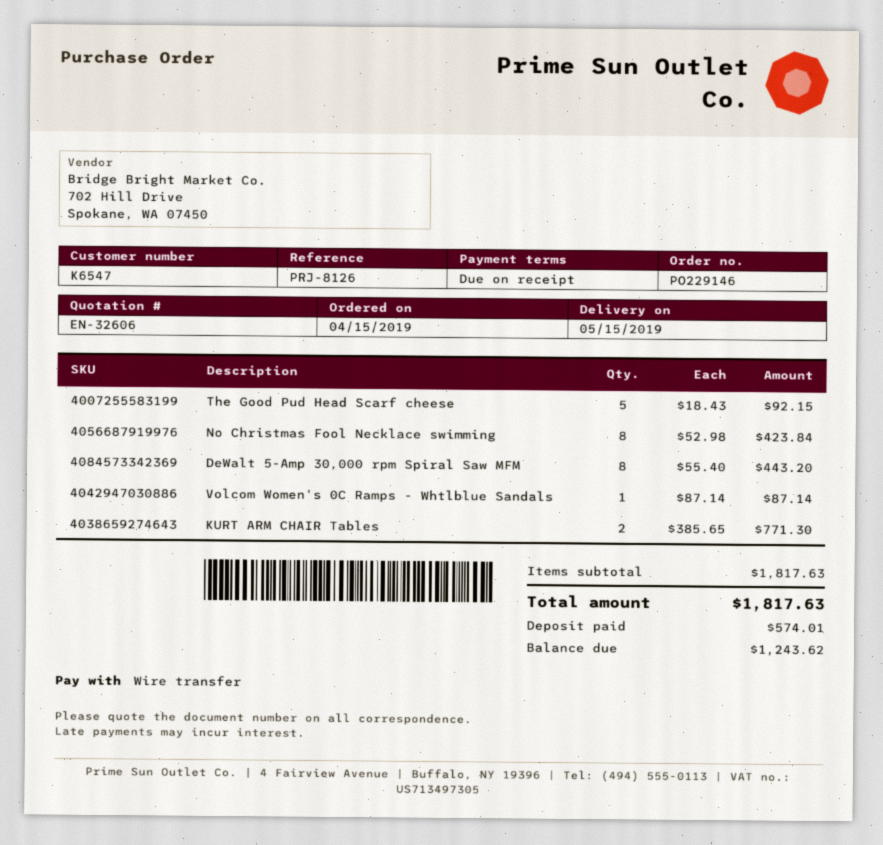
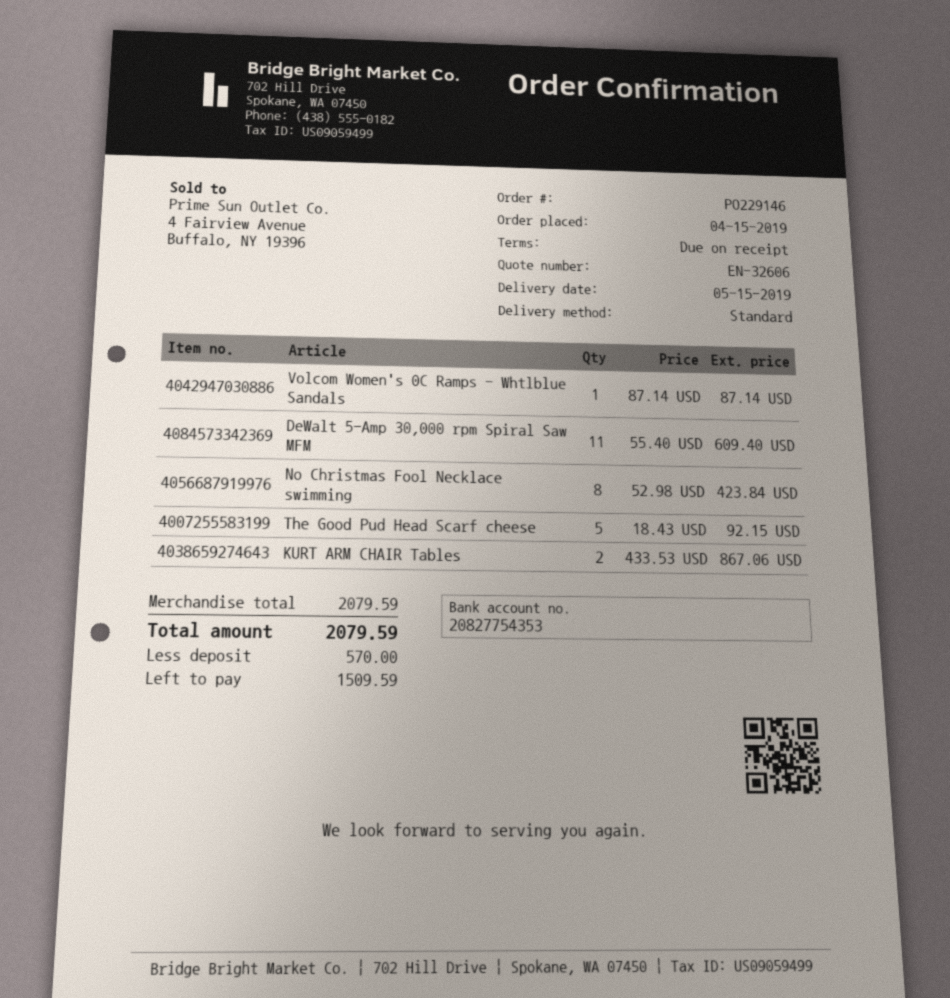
DeWalt 5-Amp 30,000 rpm Spiral Saw MFM: 8 x 55.40 = 443.20 -> 11 x 55.40 = 609.40
KURT ARM CHAIR Tables: 2 x 385.65 = 771.30 -> 2 x 433.53 = 867.06
subtotal: 1817.63 -> 2079.59
total: 1817.63 -> 2079.59
deposit: 574.01 -> 570.00
balance: 1243.62 -> 1509.59

